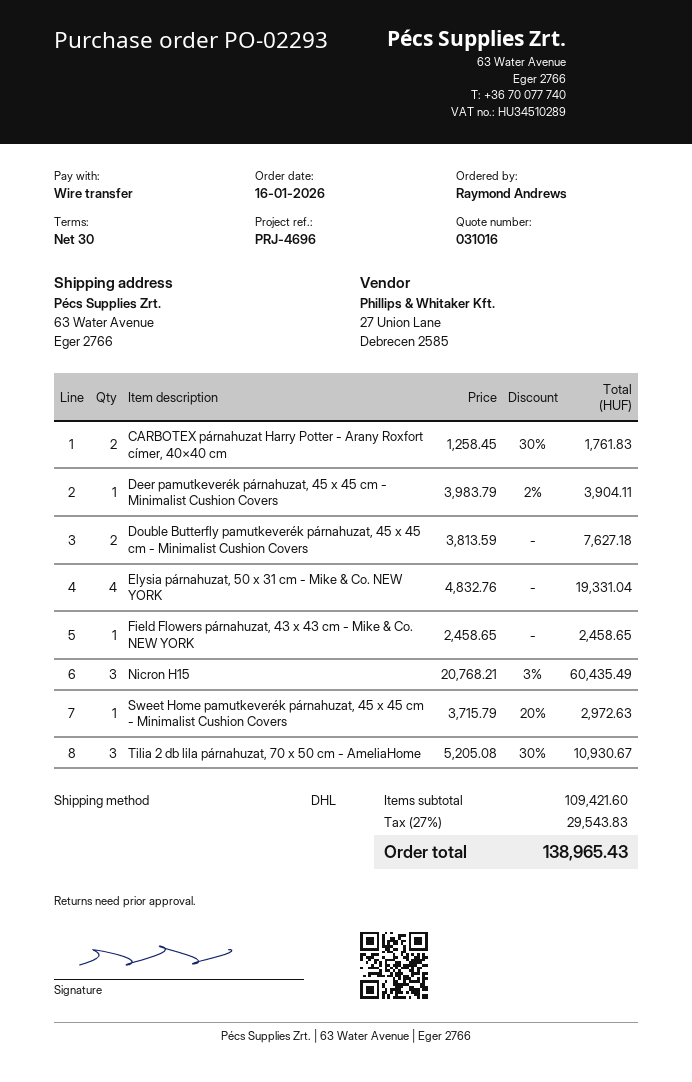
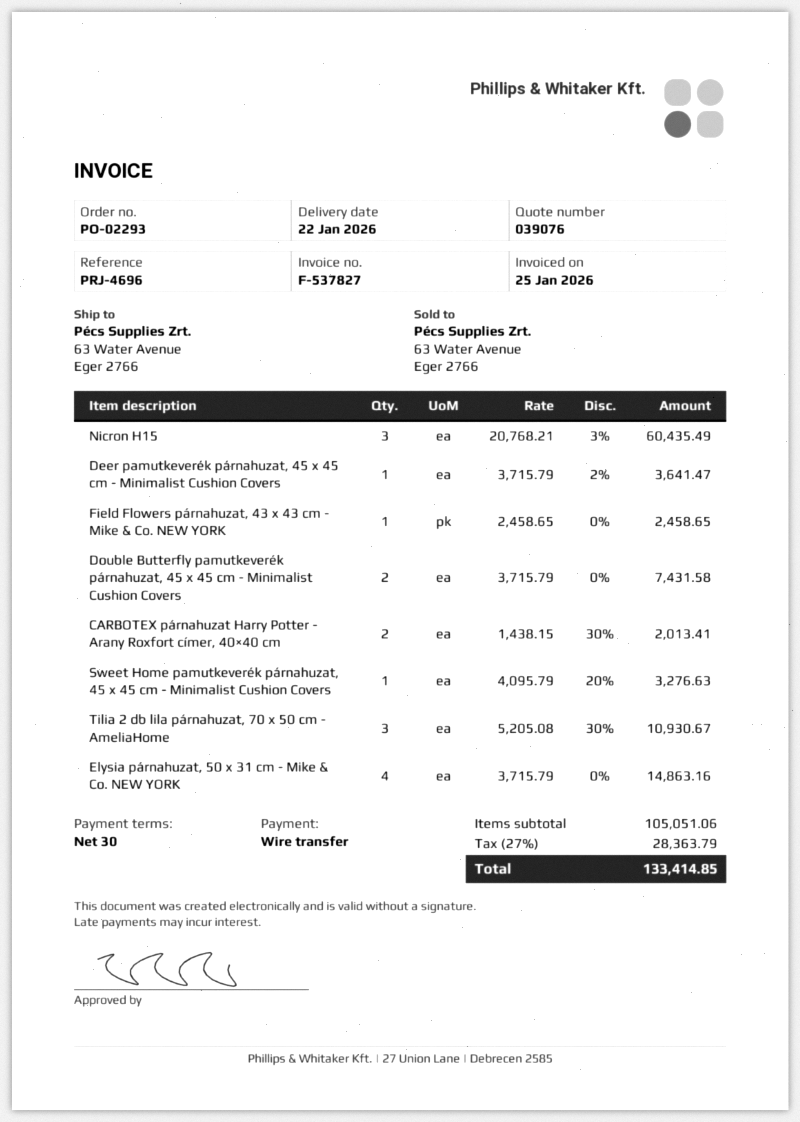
quote number: 031016 -> 039076
CARBOTEX párnahuzat Harry Potter - Arany Roxfort címer, 40×40 cm: 2 x 1258.45 - 30% = 1761.83 -> 2 x 1438.15 - 30% = 2013.41
Deer pamutkeverék párnahuzat, 45 x 45 cm - Minimalist Cushion Covers: 1 x 3983.79 - 2% = 3904.11 -> 1 x 3715.79 - 2% = 3641.47
Double Butterfly pamutkeverék párnahuzat, 45 x 45 cm - Minimalist Cushion Covers: 2 x 3813.59 = 7627.18 -> 2 x 3715.79 = 7431.58
Elysia párnahuzat, 50 x 31 cm - Mike & Co. NEW YORK: 4 x 4832.76 = 19331.04 -> 4 x 3715.79 = 14863.16
Sweet Home pamutkeverék párnahuzat, 45 x 45 cm - Minimalist Cushion Covers: 1 x 3715.79 - 20% = 2972.63 -> 1 x 4095.79 - 20% = 3276.63
subtotal: 109421.60 -> 105051.06
tax: 27% = 29543.83 -> 27% = 28363.79
total: 138965.43 -> 133414.85

